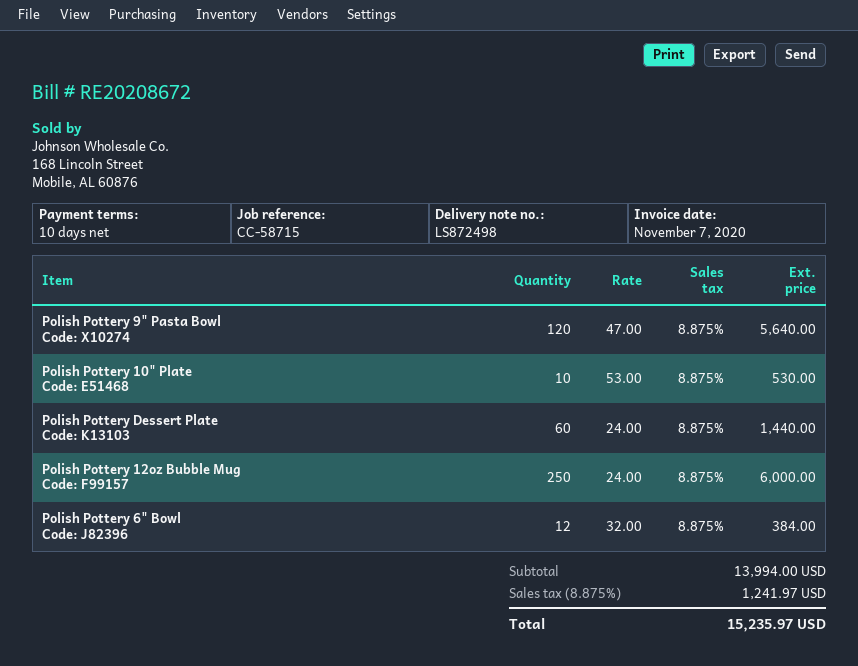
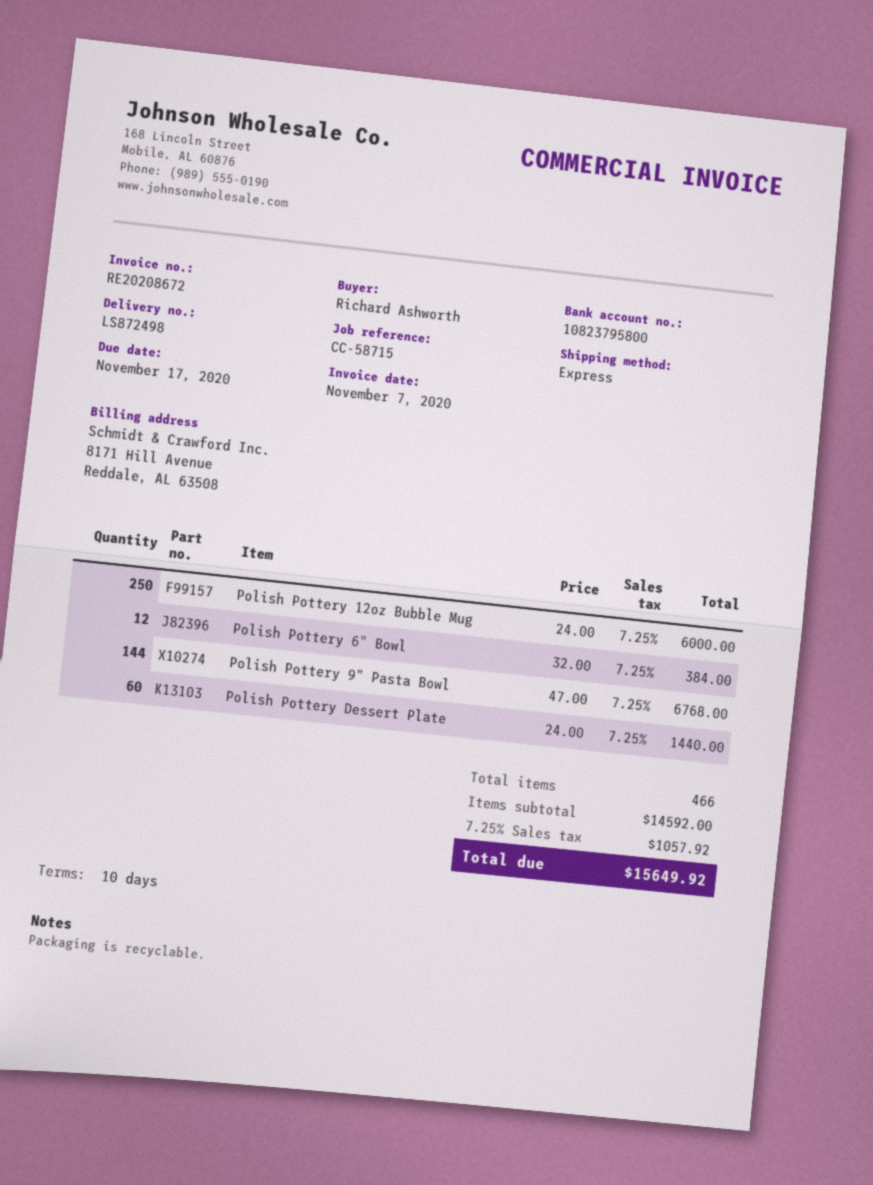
Polish Pottery 9" Pasta Bowl: 120 x 47.00 = 5640.00 -> 144 x 47.00 = 6768.00
Polish Pottery 10" Plate: 10 x 53.00 = 530.00 -> none
subtotal: 13994.00 -> 14592.00
tax: 8.875% = 1241.97 -> 7.25% = 1057.92
total: 15235.97 -> 15649.92

